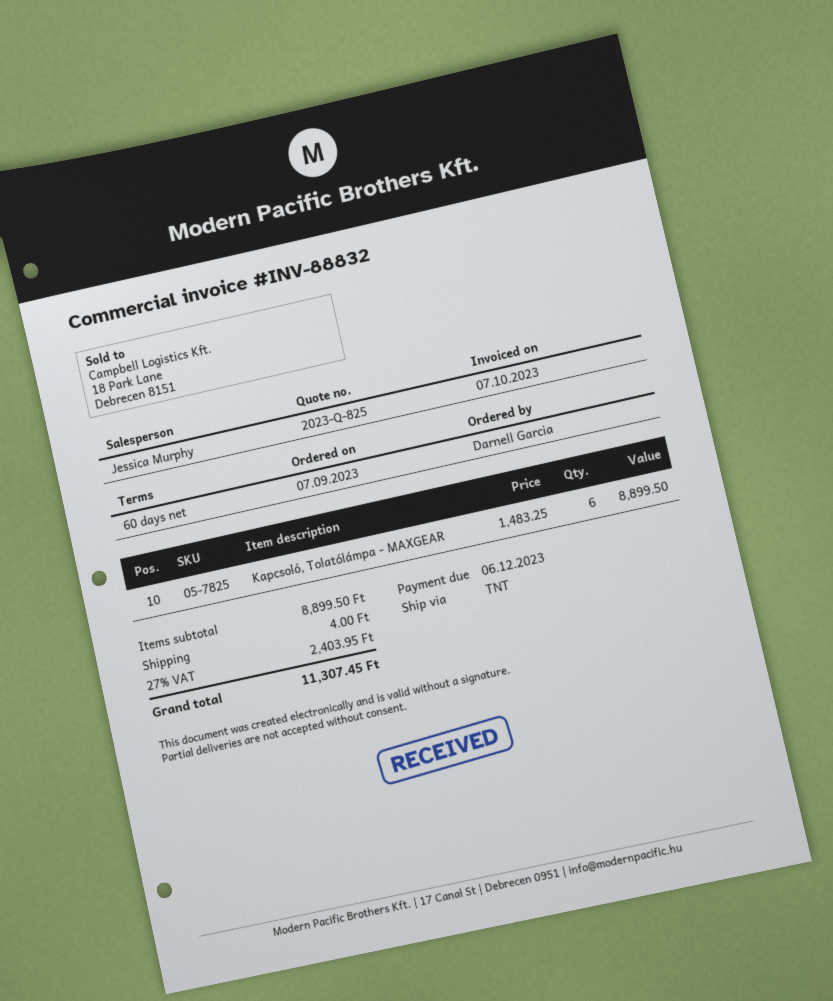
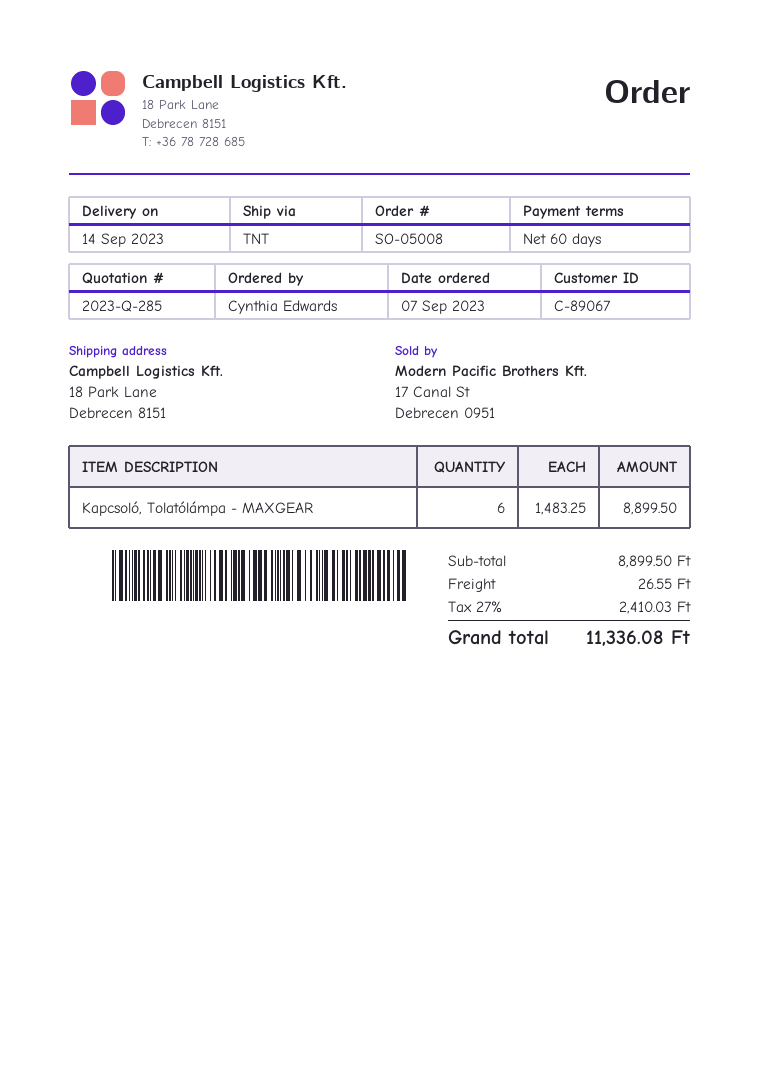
quote number: 2023-Q-825 -> 2023-Q-285
ordered by: Darnell Garcia -> Cynthia Edwards
shipping: 4.00 -> 26.55
tax: 27% = 2403.95 -> 27% = 2410.03
total: 11307.45 -> 11336.08

